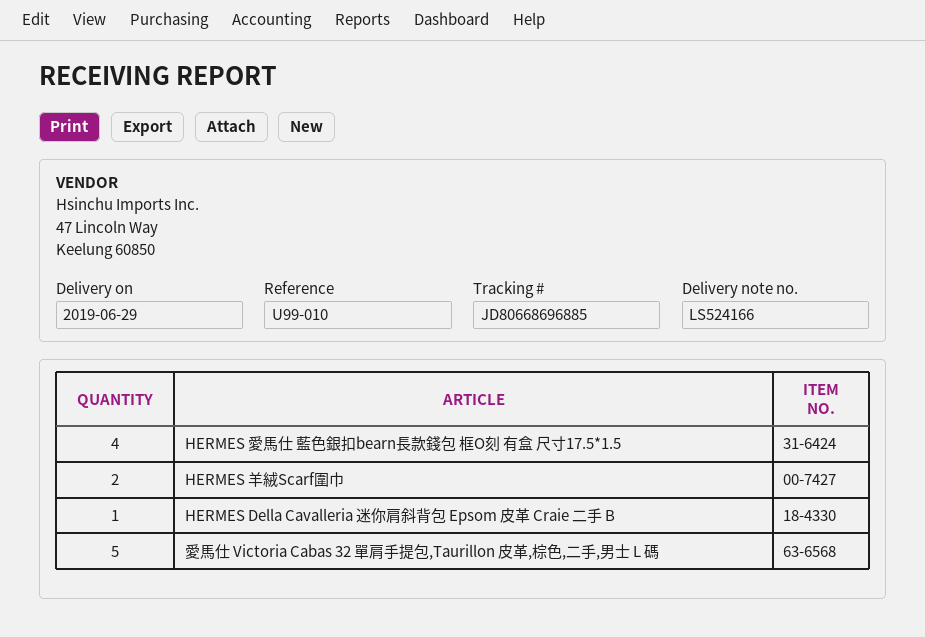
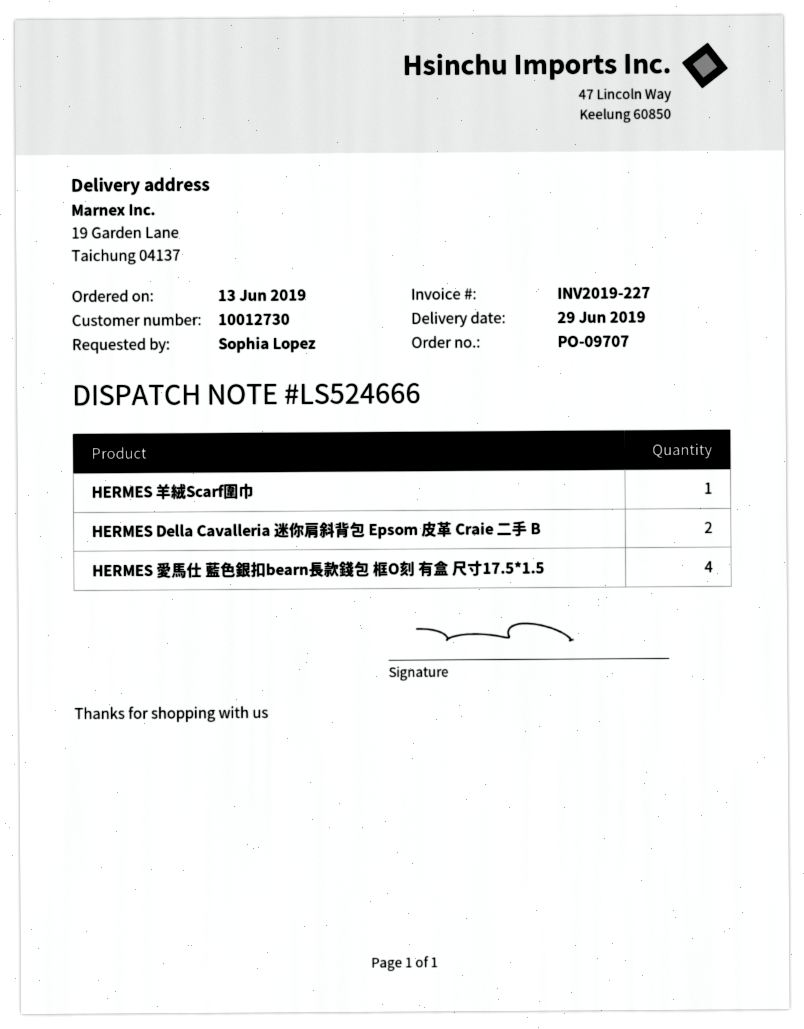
delivery note number: LS524166 -> LS524666
HERMES 羊絨Scarf圍巾: 2 -> 1
HERMES Della Cavalleria 迷你肩斜背包 Epsom 皮革 Craie 二手 B: 1 -> 2
愛馬仕 Victoria Cabas 32 單肩手提包,Taurillon 皮革,棕色,二手,男士 L 碼: 5 -> none

